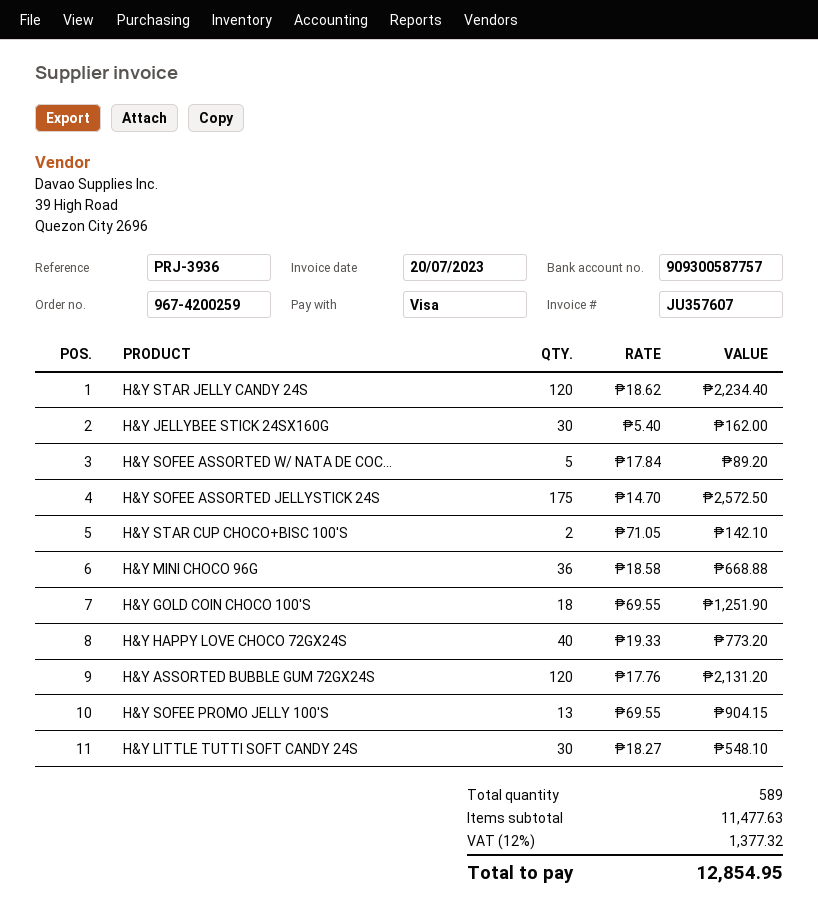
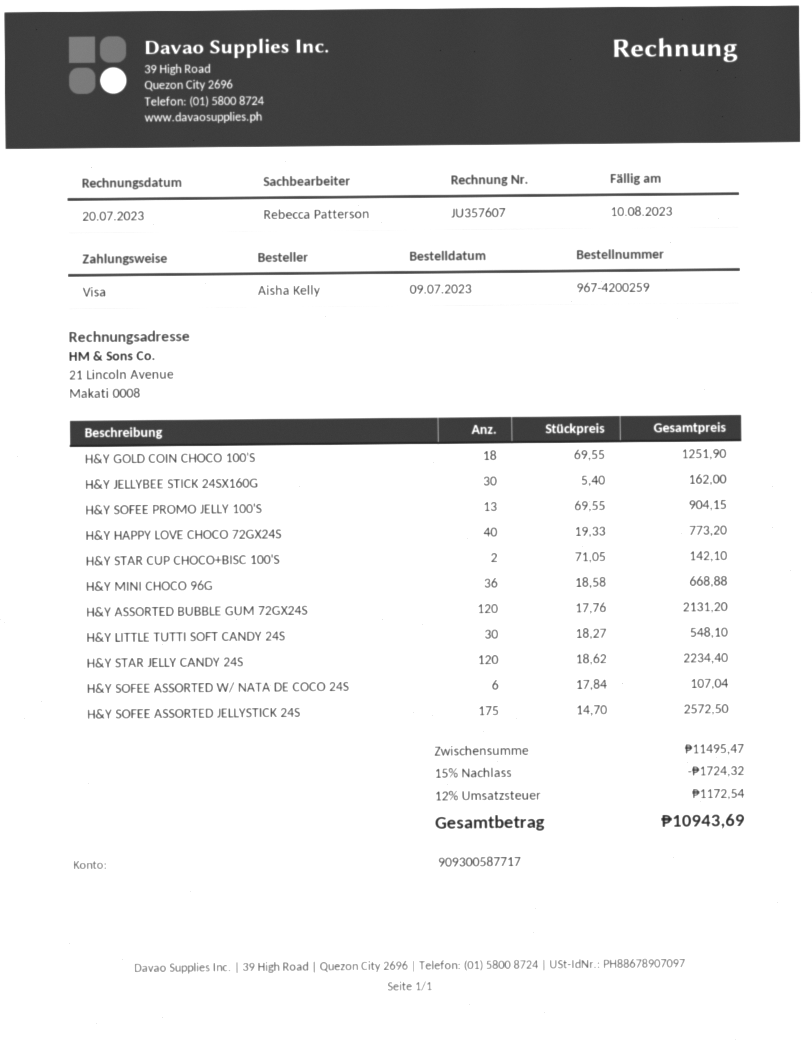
bank account: 909300587757 -> 909300587717
H&Y SOFEE ASSORTED W/ NATA DE COC...: 5 x 17.84 = 89.20 -> 6 x 17.84 = 107.04
subtotal: 11477.63 -> 11495.47
discount: none -> 15% = 1724.32
tax: 12% = 1377.32 -> 12% = 1172.54
total: 12854.95 -> 10943.69

